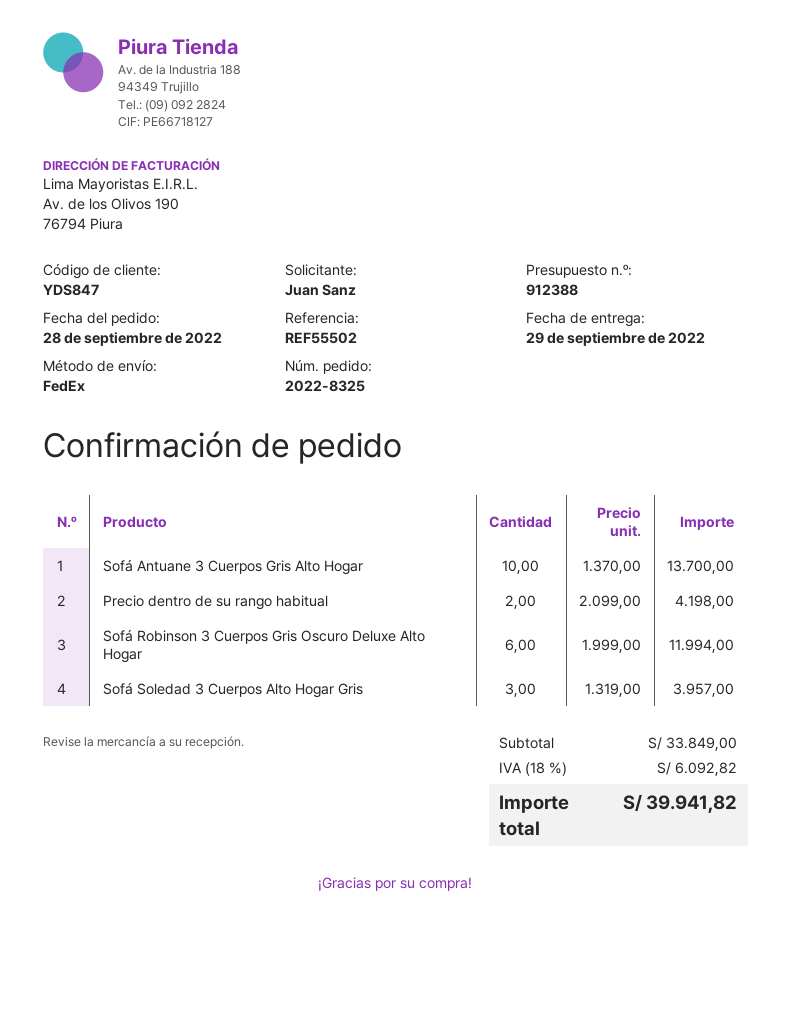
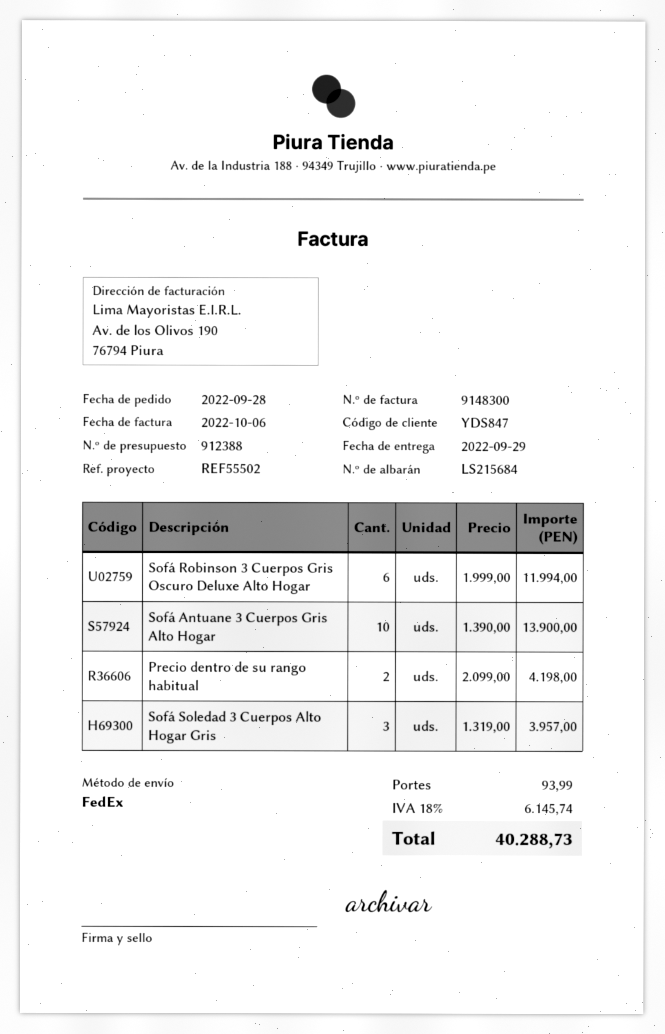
Sofá Antuane 3 Cuerpos Gris Alto Hogar: 10 x 1370.00 = 13700.00 -> 10 x 1390.00 = 13900.00
shipping: none -> 93.99
tax: 18% = 6092.82 -> 18% = 6145.74
total: 39941.82 -> 40288.73

